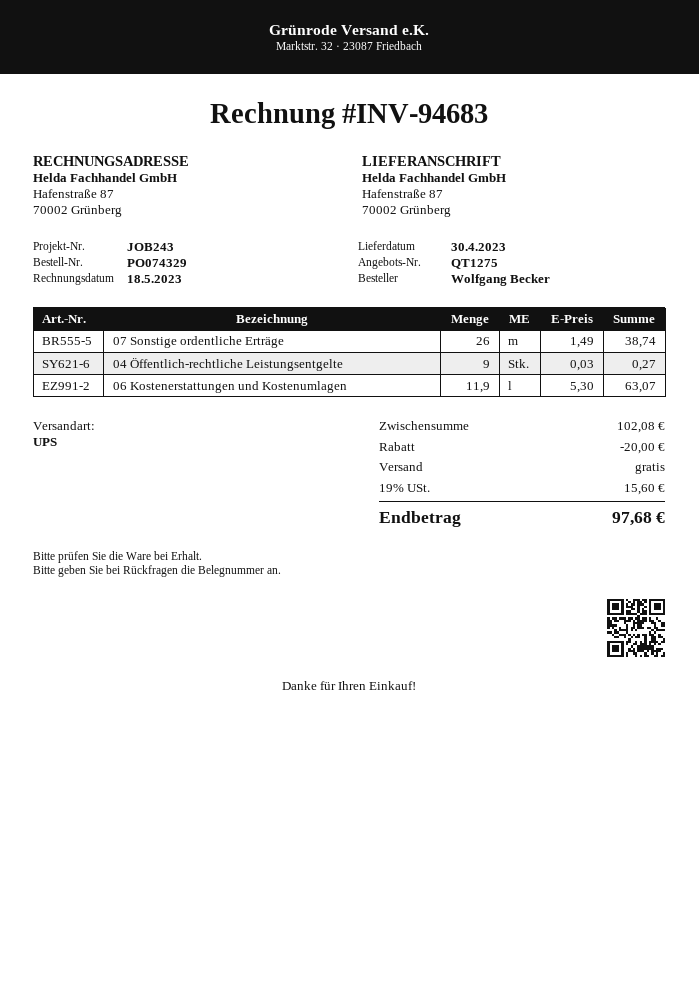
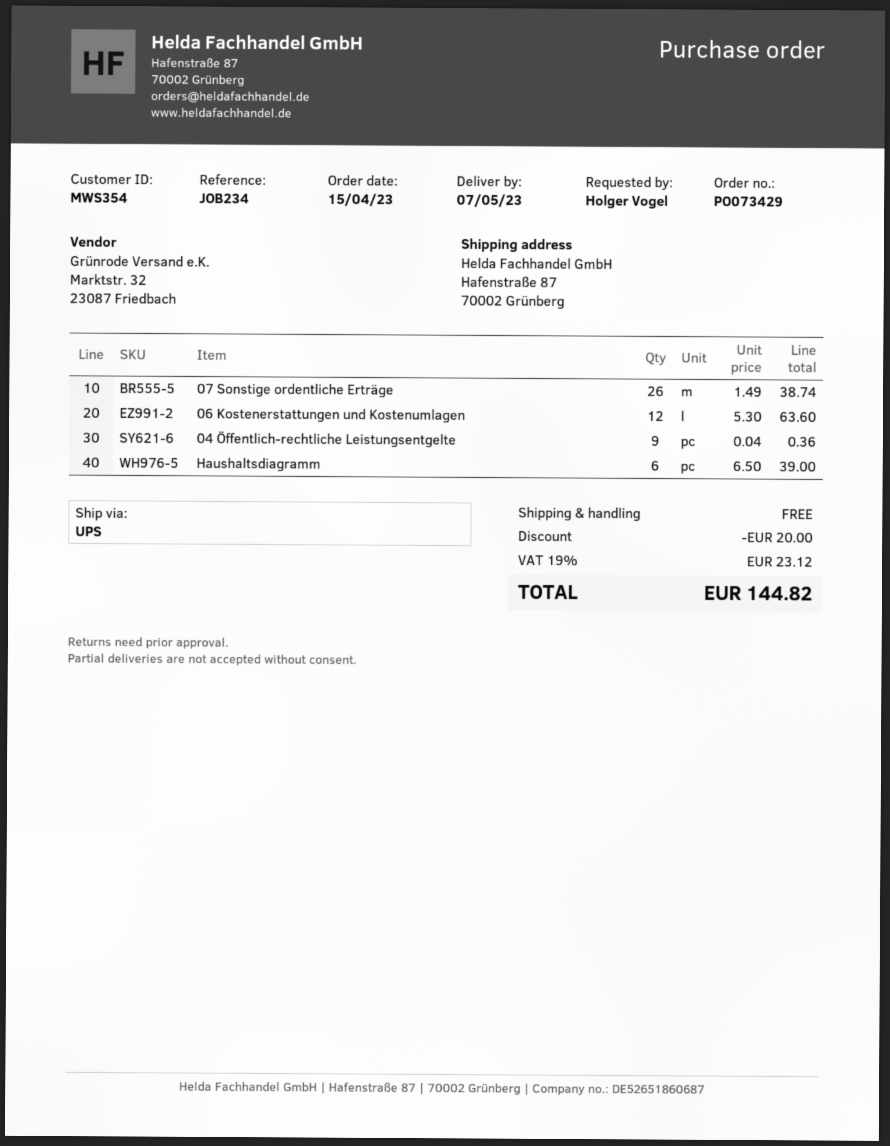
order number: PO074329 -> PO073429
delivery date: 2023-04-30 -> 2023-05-07
reference: JOB243 -> JOB234
ordered by: Wolfgang Becker -> Holger Vogel
04 Öffentlich-rechtliche Leistungsentgelte: 9 x 0.03 = 0.27 -> 9 x 0.04 = 0.36
06 Kostenerstattungen und Kostenumlagen: 11.9 x 5.30 = 63.07 -> 12 x 5.30 = 63.60
Haushaltsdiagramm: none -> 6 x 6.50 = 39.00
tax: 19% = 15.60 -> 19% = 23.12
total: 97.68 -> 144.82

